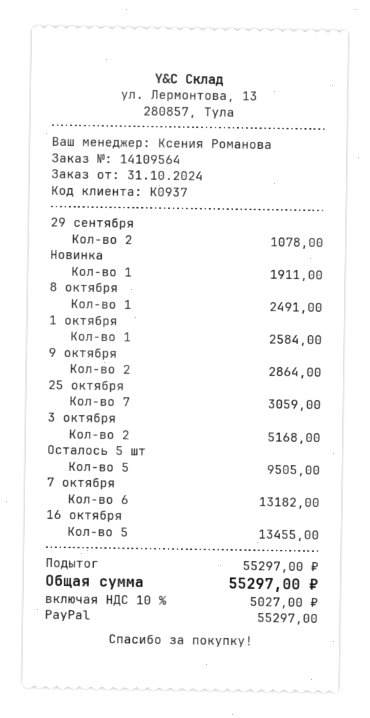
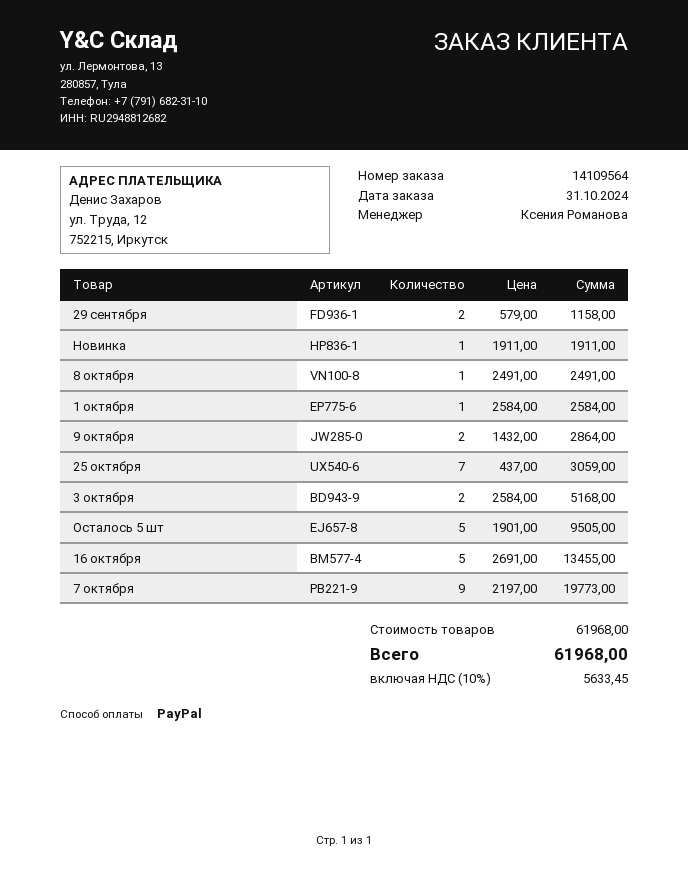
29 сентября: 2 for 1078.00 -> 2 for 1158.00
7 октября: 6 for 13182.00 -> 9 for 19773.00
subtotal: 55297.00 -> 61968.00
tax: 10% = 5027.00 -> 10% = 5633.45
total: 55297.00 -> 61968.00

